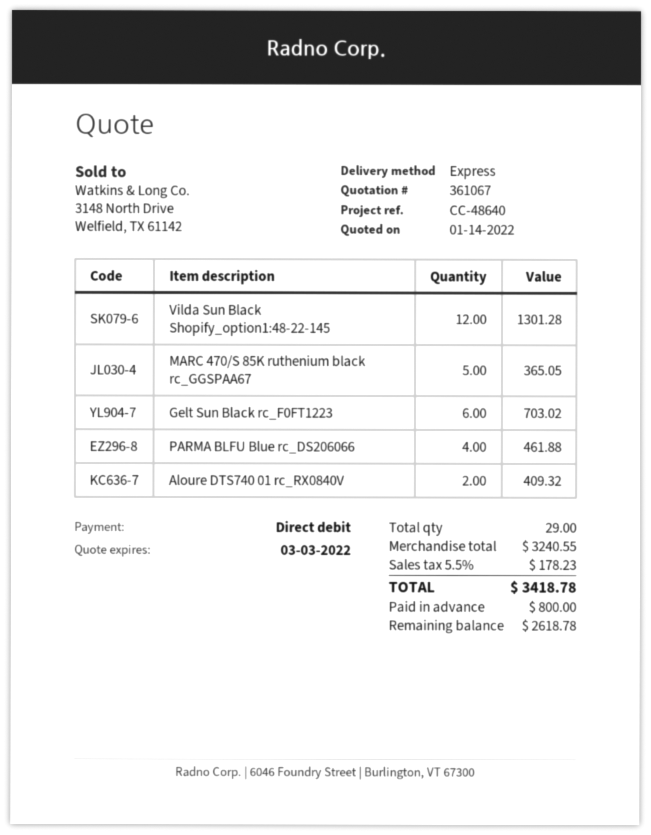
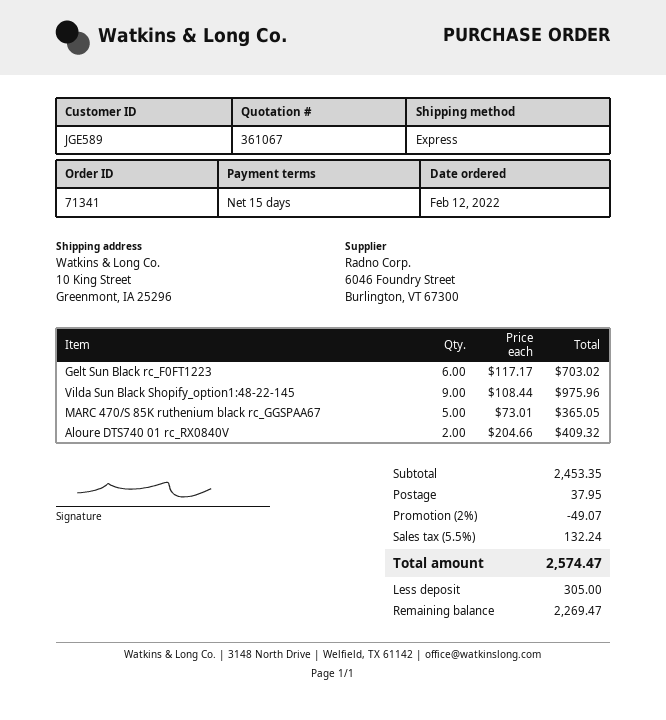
Vilda Sun Black Shopify_option1:48-22-145: 12 for 1301.28 -> 9 for 975.96
PARMA BLFU Blue rc_DS206066: 4 for 461.88 -> none
subtotal: 3240.55 -> 2453.35
discount: none -> 2% = 49.07
shipping: none -> 37.95
tax: 5.5% = 178.23 -> 5.5% = 132.24
total: 3418.78 -> 2574.47
deposit: 800.00 -> 305.00
balance: 2618.78 -> 2269.47

